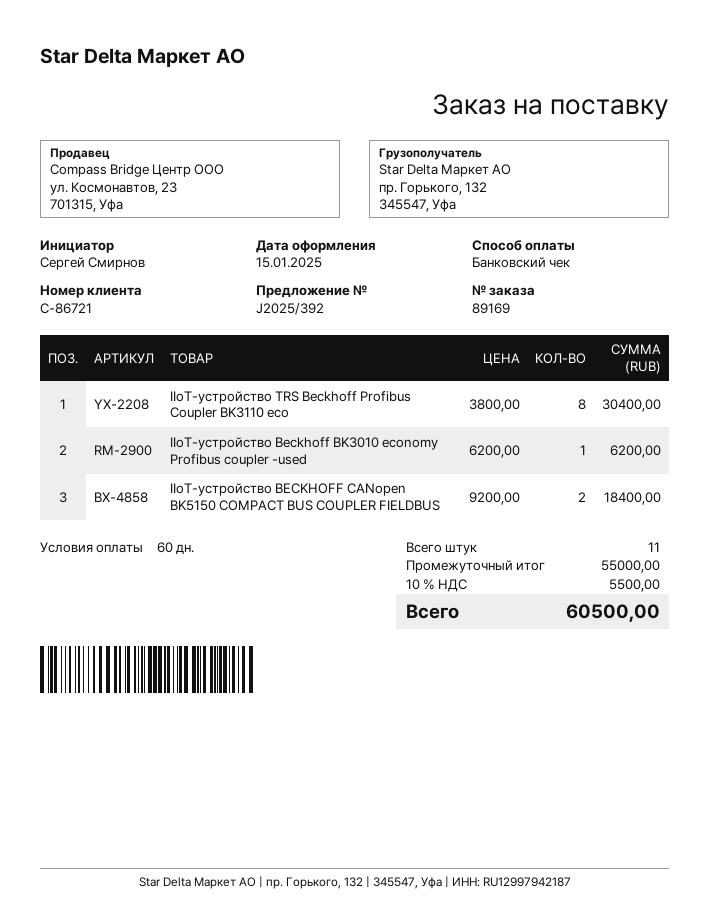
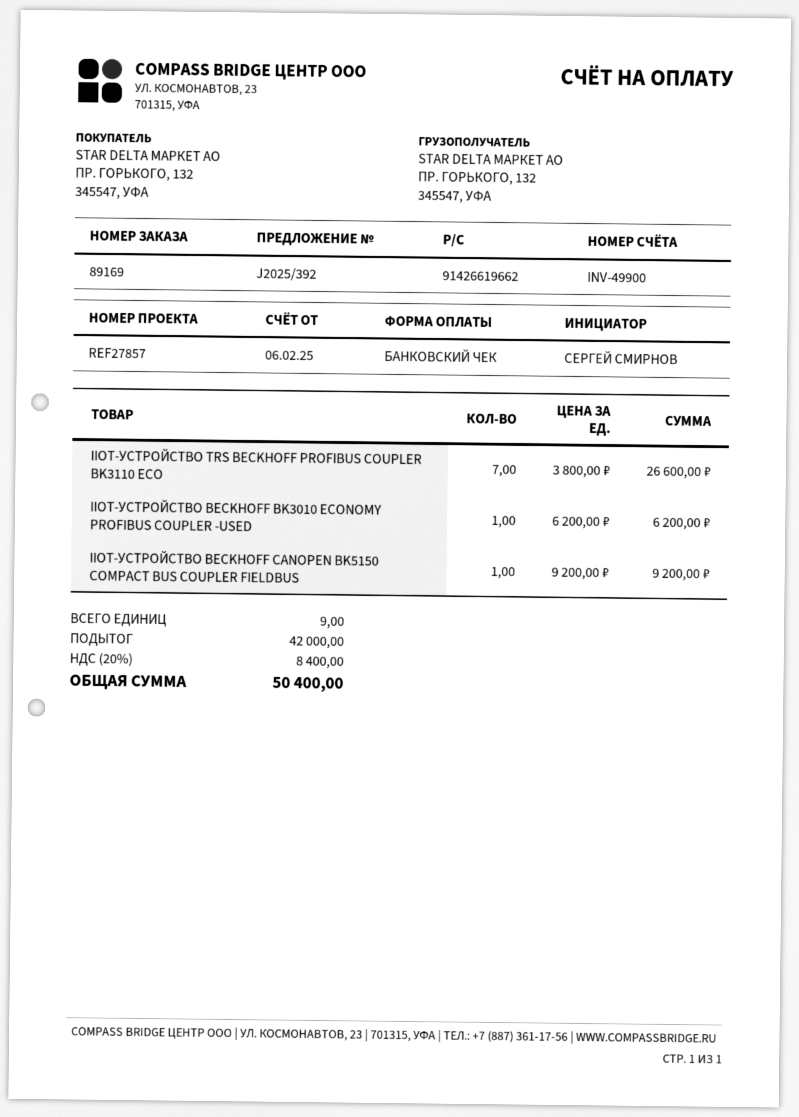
IIoT-устройство TRS Beckhoff Profibus Coupler BK3110 eco: 8 x 3800.00 = 30400.00 -> 7 x 3800.00 = 26600.00
IIoT-устройство BECKHOFF CANopen BK5150 COMPACT BUS COUPLER FIELDBUS: 2 x 9200.00 = 18400.00 -> 1 x 9200.00 = 9200.00
total quantity: 11 -> 9
subtotal: 55000.00 -> 42000.00
tax: 10% = 5500.00 -> 20% = 8400.00
total: 60500.00 -> 50400.00

